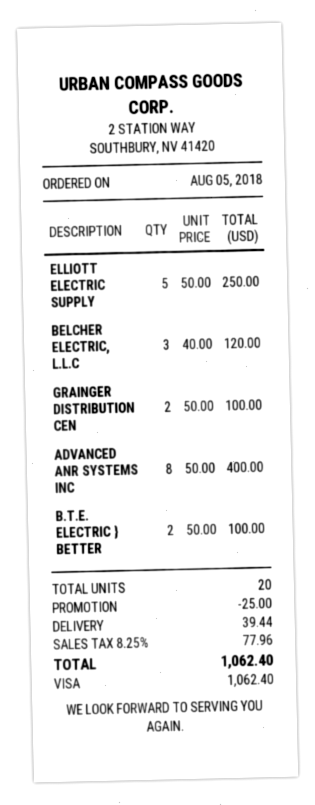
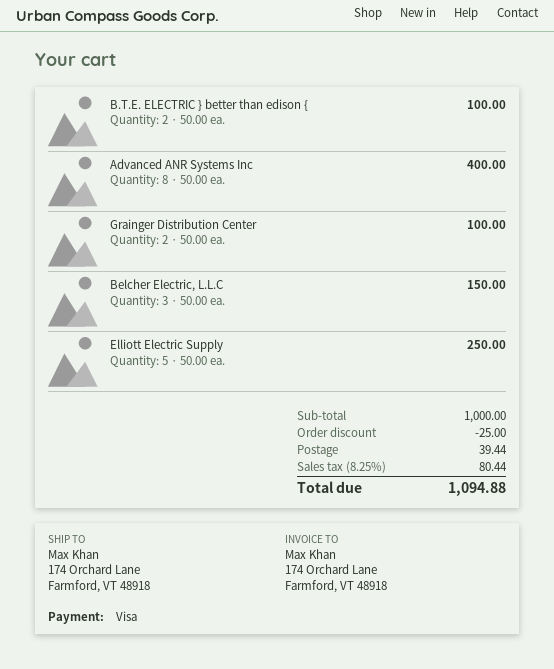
BELCHER ELECTRIC, L.L.C: 3 x 40.00 = 120.00 -> 3 x 50.00 = 150.00
tax: 8.25% = 77.96 -> 8.25% = 80.44
total: 1062.40 -> 1094.88

